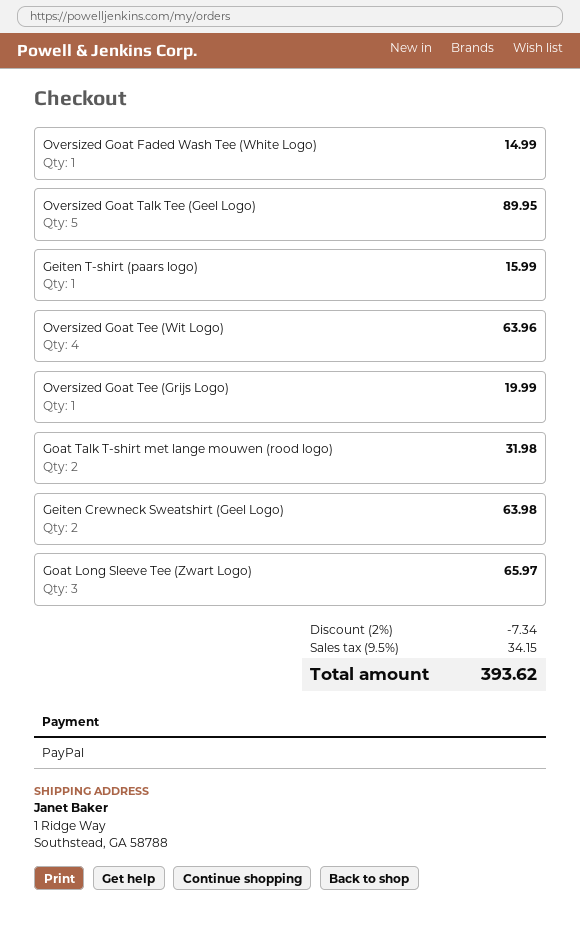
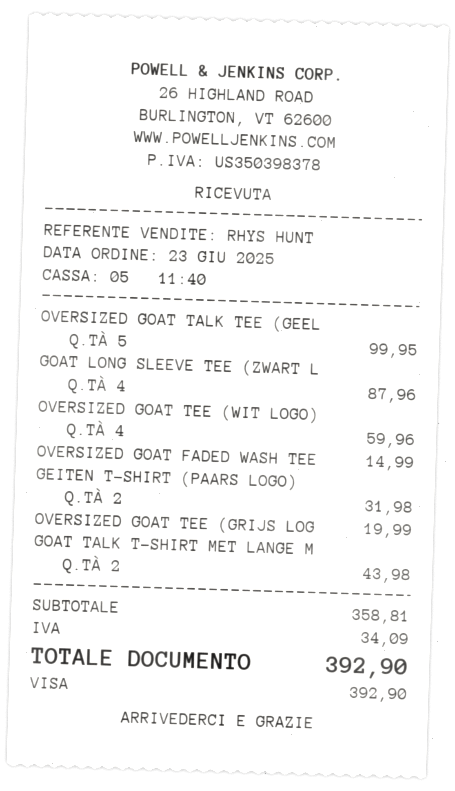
payment method: PayPal -> Visa
Oversized Goat Talk Tee (Geel Logo): 5 for 89.95 -> 5 for 99.95
Geiten T-shirt (paars logo): 1 for 15.99 -> 2 for 31.98
Oversized Goat Tee (Wit Logo): 4 for 63.96 -> 4 for 59.96
Goat Talk T-shirt met lange mouwen (rood logo): 2 for 31.98 -> 2 for 43.98
Geiten Crewneck Sweatshirt (Geel Logo): 2 for 63.98 -> none
Goat Long Sleeve Tee (Zwart Logo): 3 for 65.97 -> 4 for 87.96
discount: 2% = 7.34 -> none
tax: 34.15 -> 34.09
total: 393.62 -> 392.90

